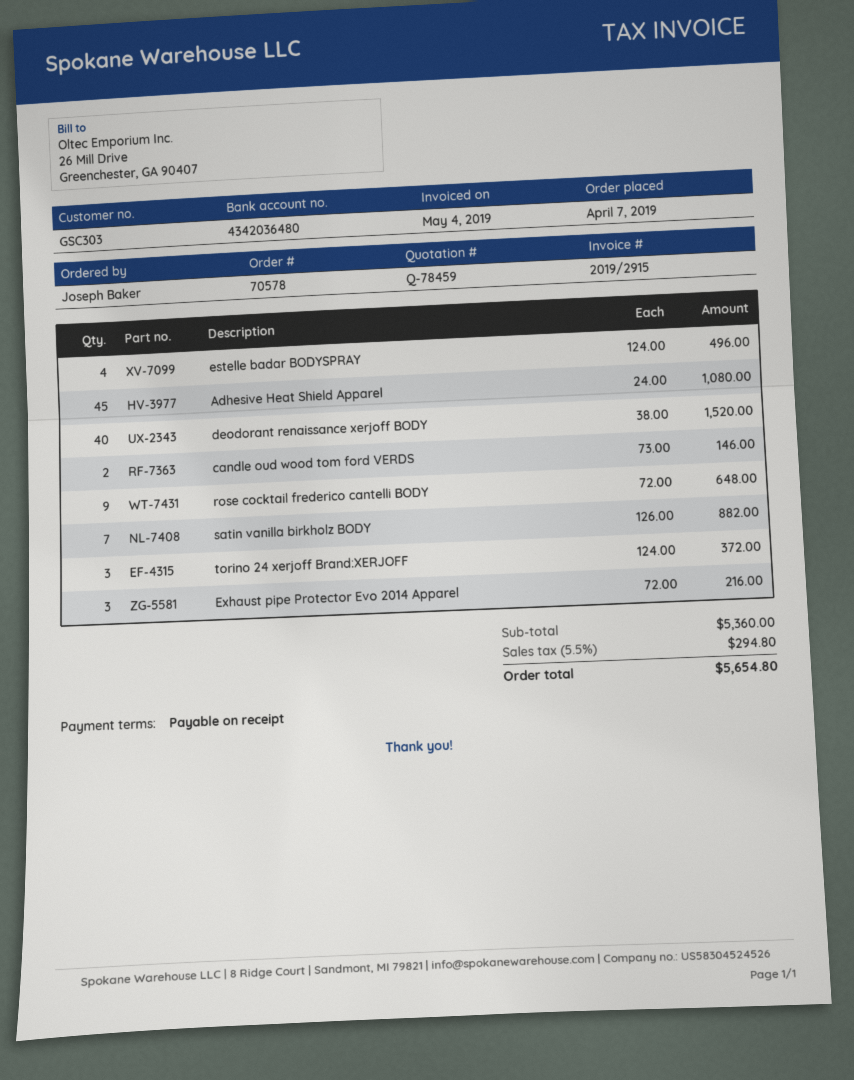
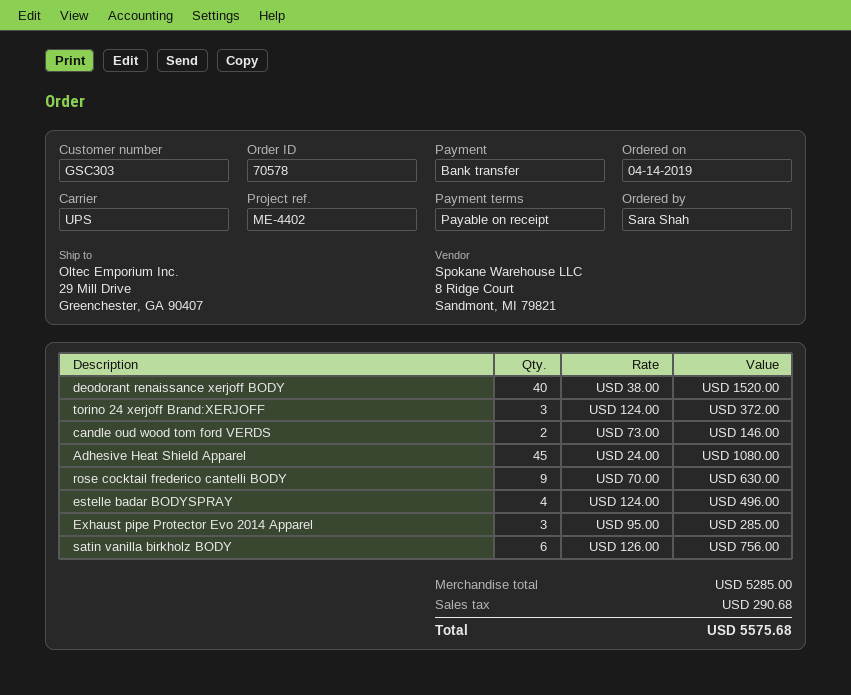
order date: 2019-04-07 -> 2019-04-14
ordered by: Joseph Baker -> Sara Shah
rose cocktail frederico cantelli BODY: 9 x 72.00 = 648.00 -> 9 x 70.00 = 630.00
satin vanilla birkholz BODY: 7 x 126.00 = 882.00 -> 6 x 126.00 = 756.00
Exhaust pipe Protector Evo 2014 Apparel: 3 x 72.00 = 216.00 -> 3 x 95.00 = 285.00
subtotal: 5360.00 -> 5285.00
tax: 294.80 -> 290.68
total: 5654.80 -> 5575.68

